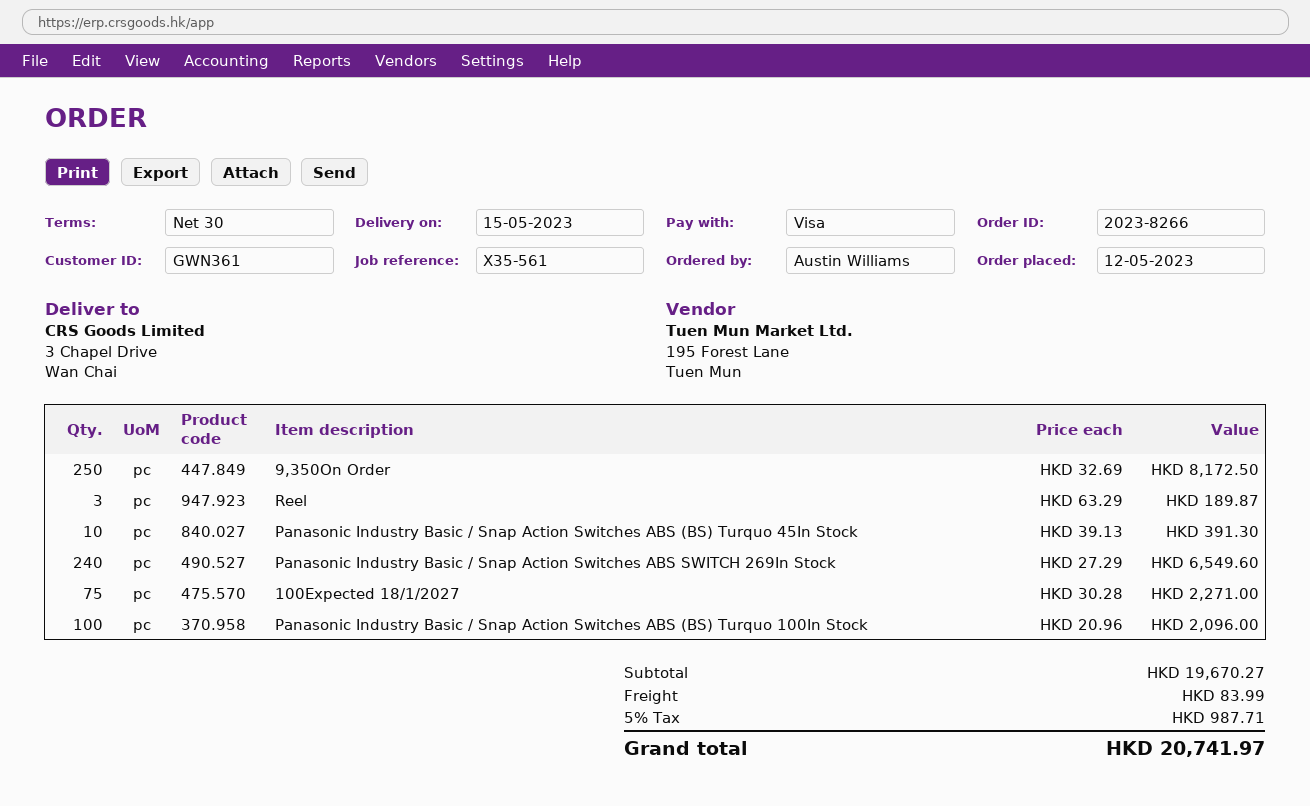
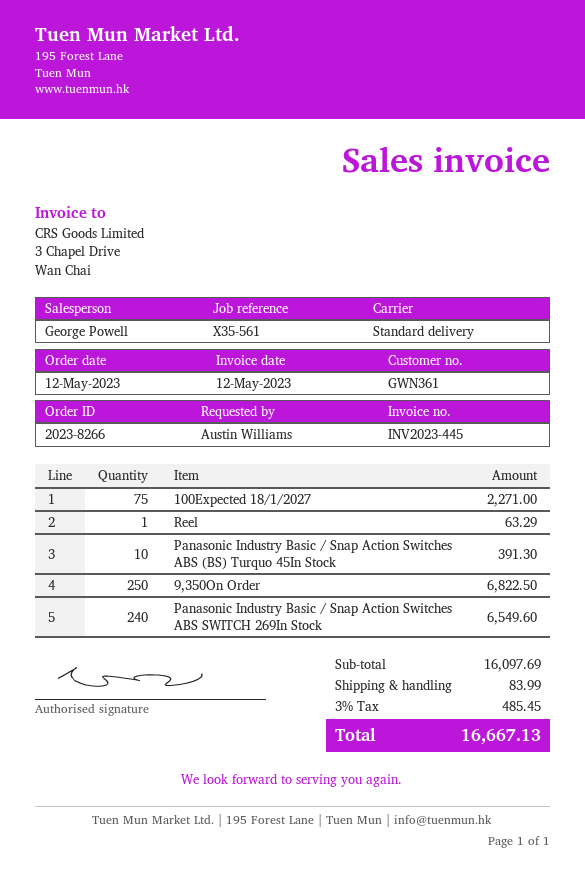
9,350On Order: 250 for 8172.50 -> 250 for 6822.50
Reel: 3 for 189.87 -> 1 for 63.29
Panasonic Industry Basic / Snap Action Switches ABS (BS) Turquo 100In Stock: 100 for 2096.00 -> none
subtotal: 19670.27 -> 16097.69
tax: 5% = 987.71 -> 3% = 485.45
total: 20741.97 -> 16667.13

